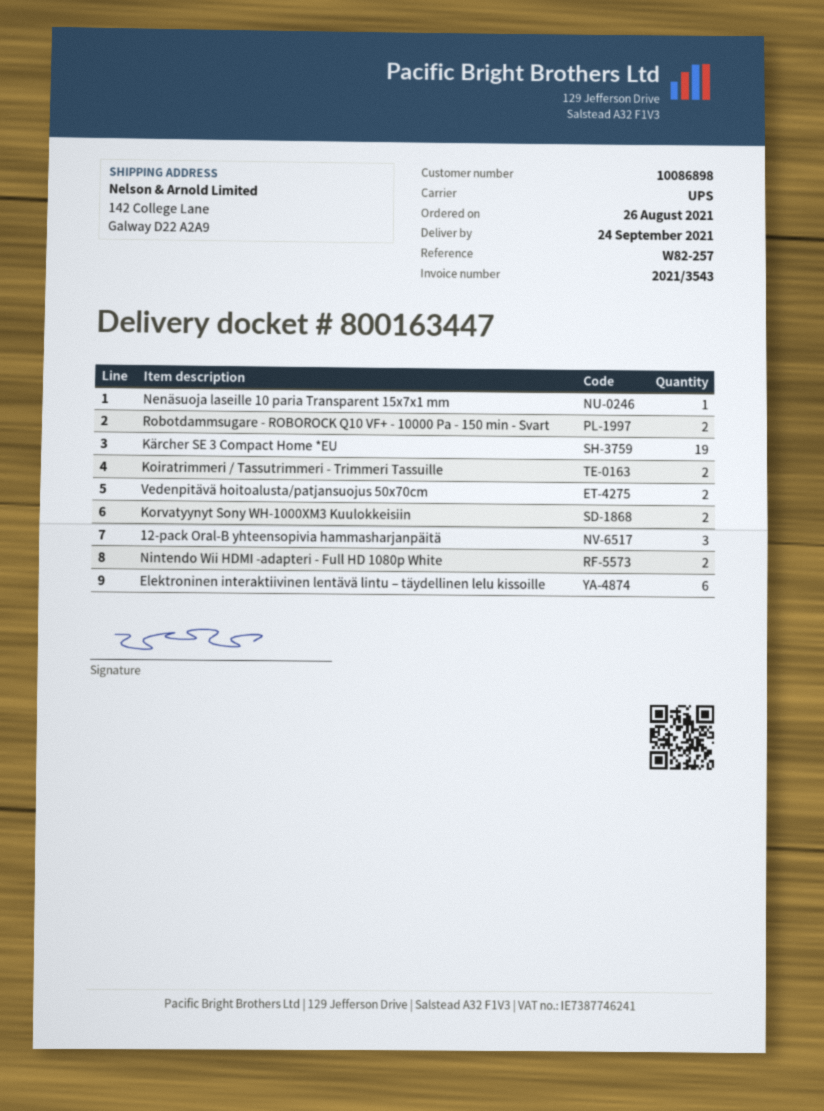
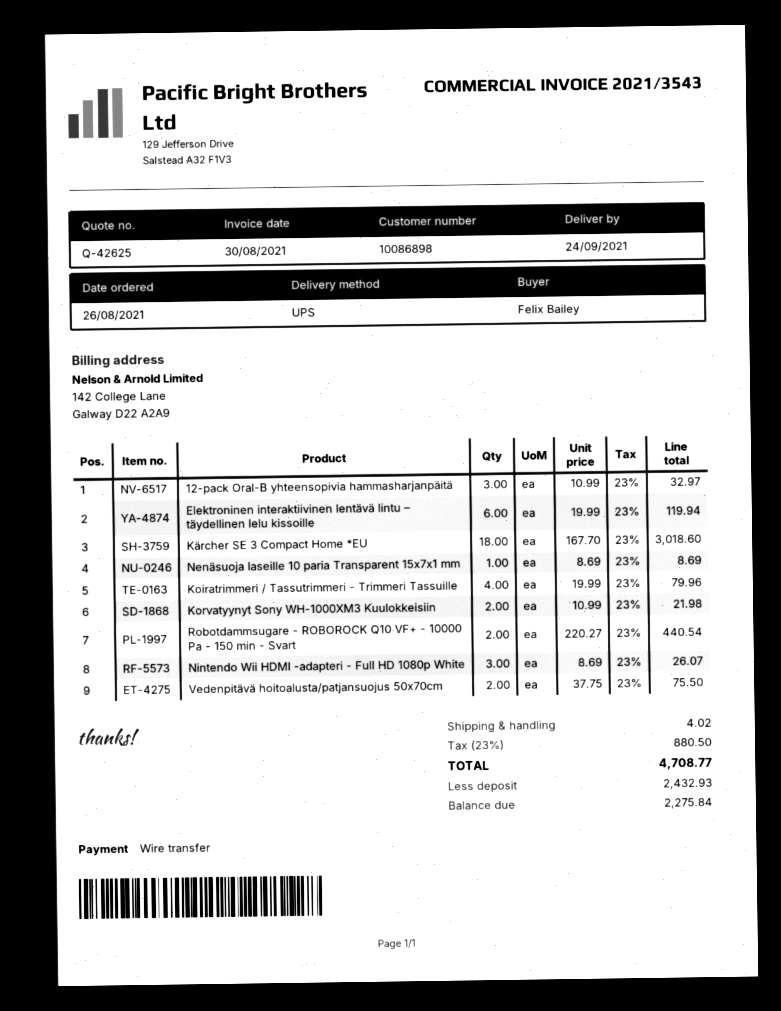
Kärcher SE 3 Compact Home *EU: 19 -> 18
Koiratrimmeri / Tassutrimmeri - Trimmeri Tassuille: 2 -> 4
Nintendo Wii HDMI -adapteri - Full HD 1080p White: 2 -> 3

